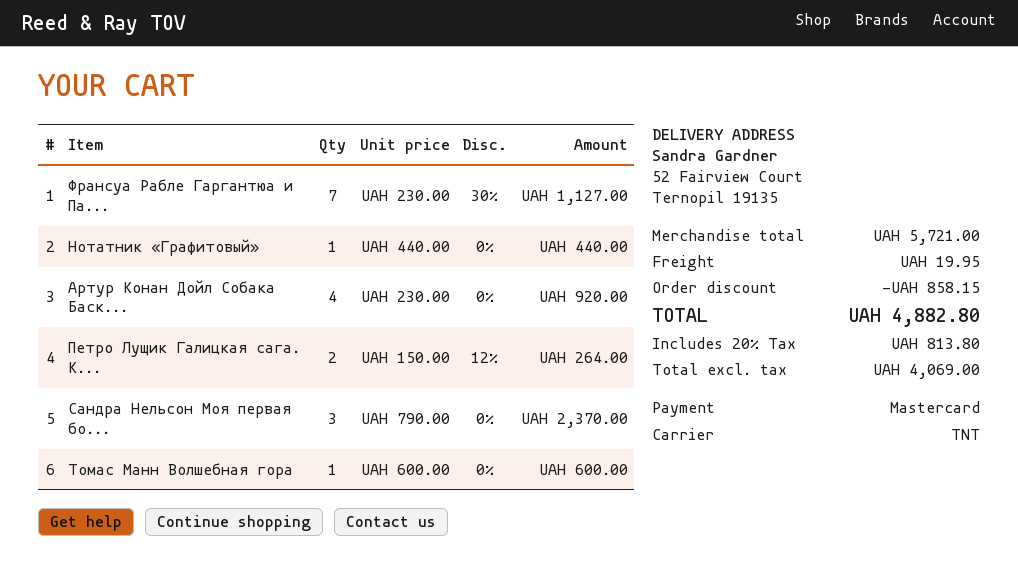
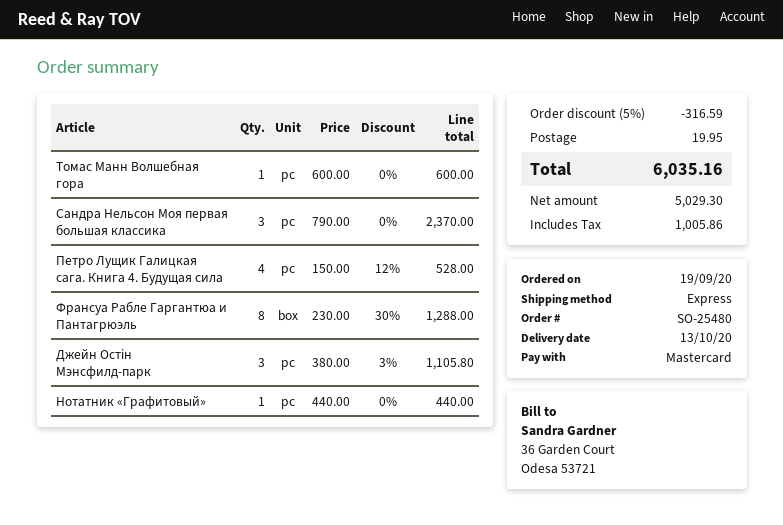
shipping method: TNT -> express
Франсуа Рабле Гаргантюа и Па...: 7 x 230.00 - 30% = 1127.00 -> 8 x 230.00 - 30% = 1288.00
Артур Конан Дойл Собака Баск...: 4 x 230.00 = 920.00 -> none
Петро Лущик Галицкая сага. К...: 2 x 150.00 - 12% = 264.00 -> 4 x 150.00 - 12% = 528.00
Джейн Остін Мэнсфилд-парк: none -> 3 x 380.00 - 3% = 1105.80
discount: 858.15 -> 316.59
net: 4069.00 -> 5029.30
tax: 813.80 -> 1005.86
total: 4882.80 -> 6035.16

